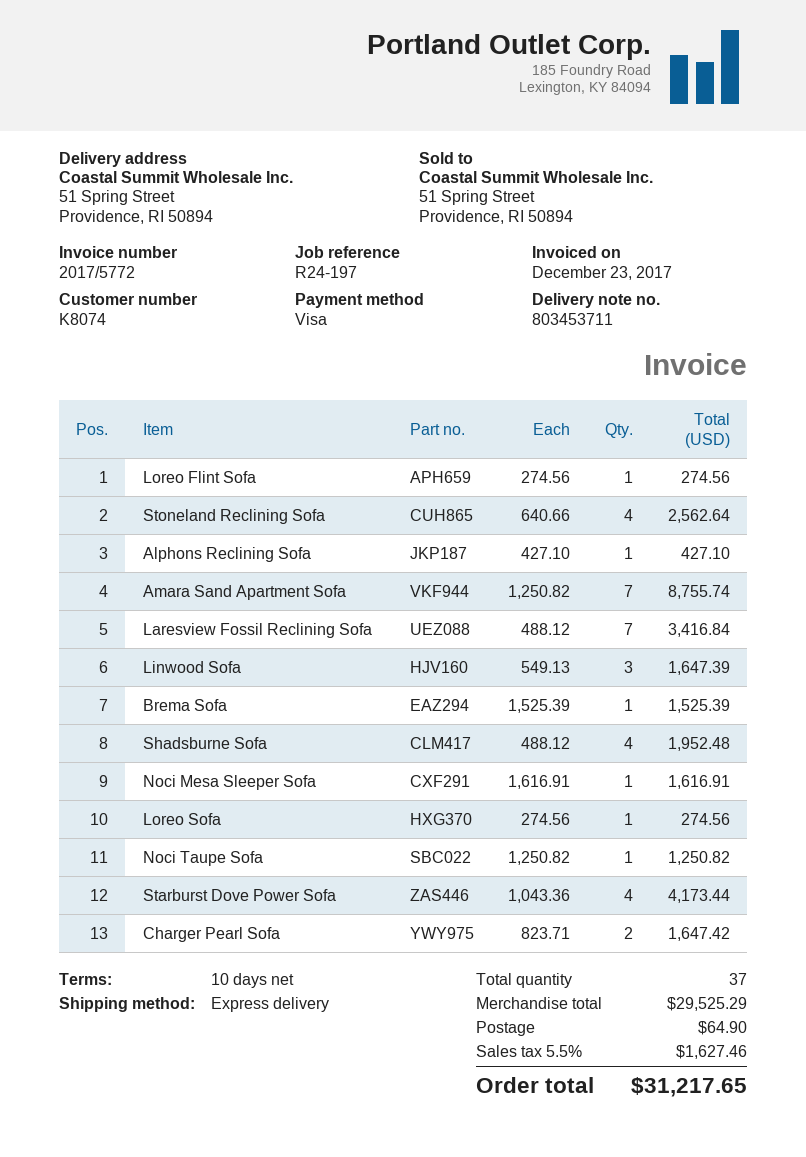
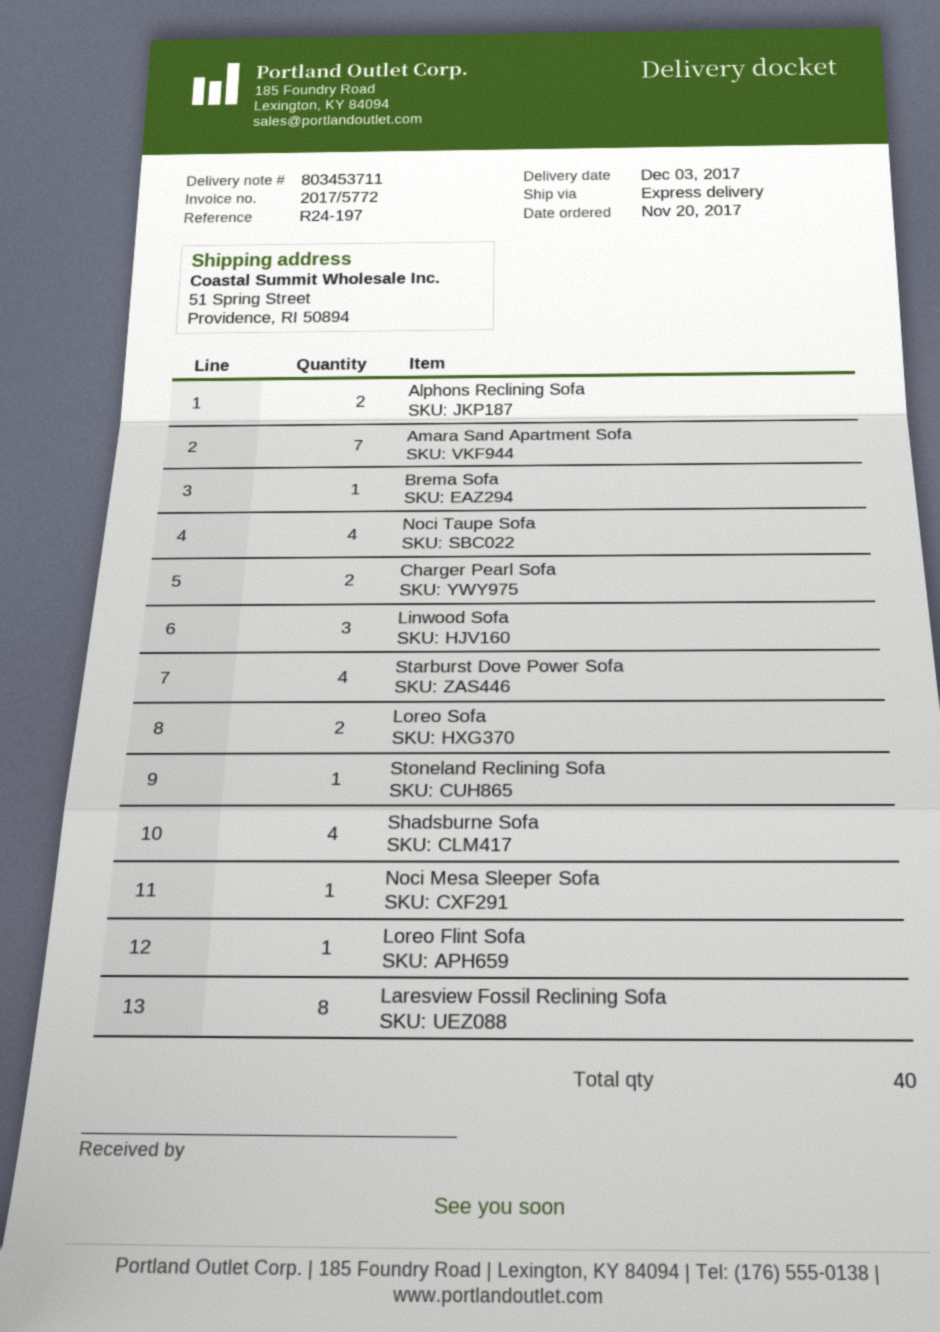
Stoneland Reclining Sofa: 4 -> 1
Alphons Reclining Sofa: 1 -> 2
Laresview Fossil Reclining Sofa: 7 -> 8
Loreo Sofa: 1 -> 2
Noci Taupe Sofa: 1 -> 4
total quantity: 37 -> 40

